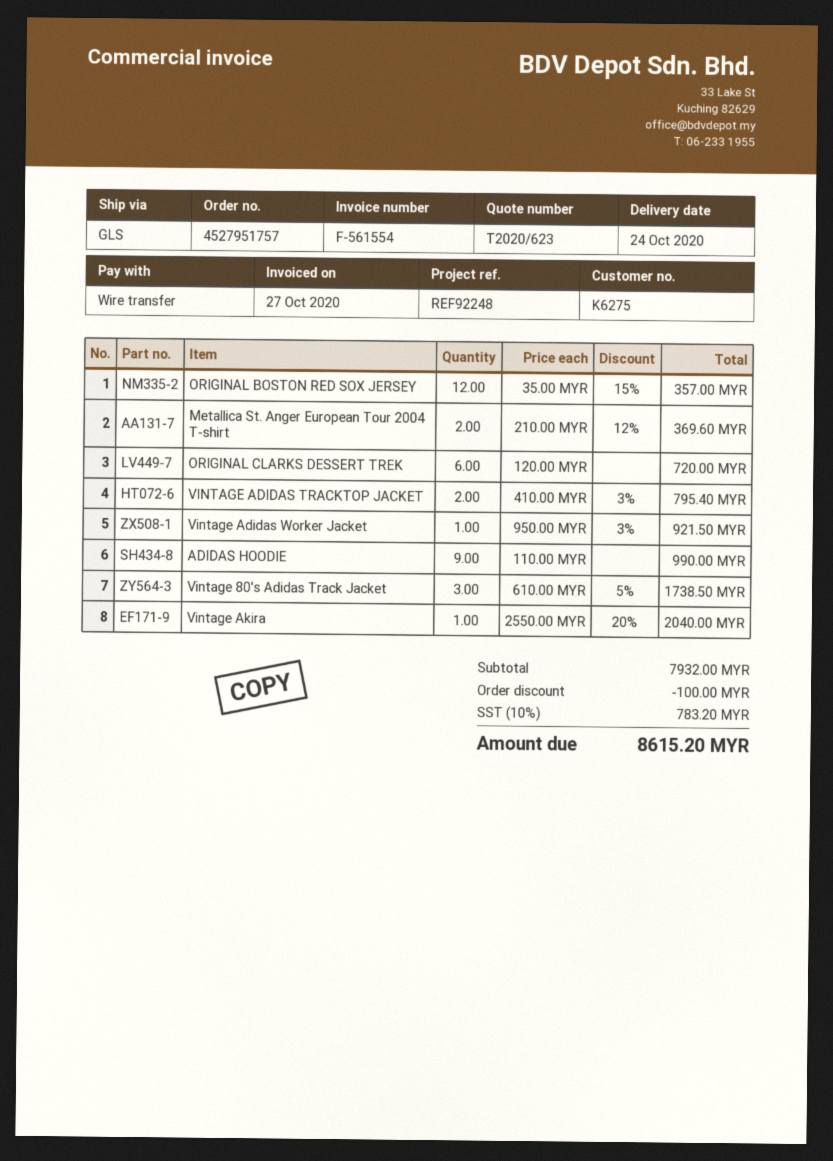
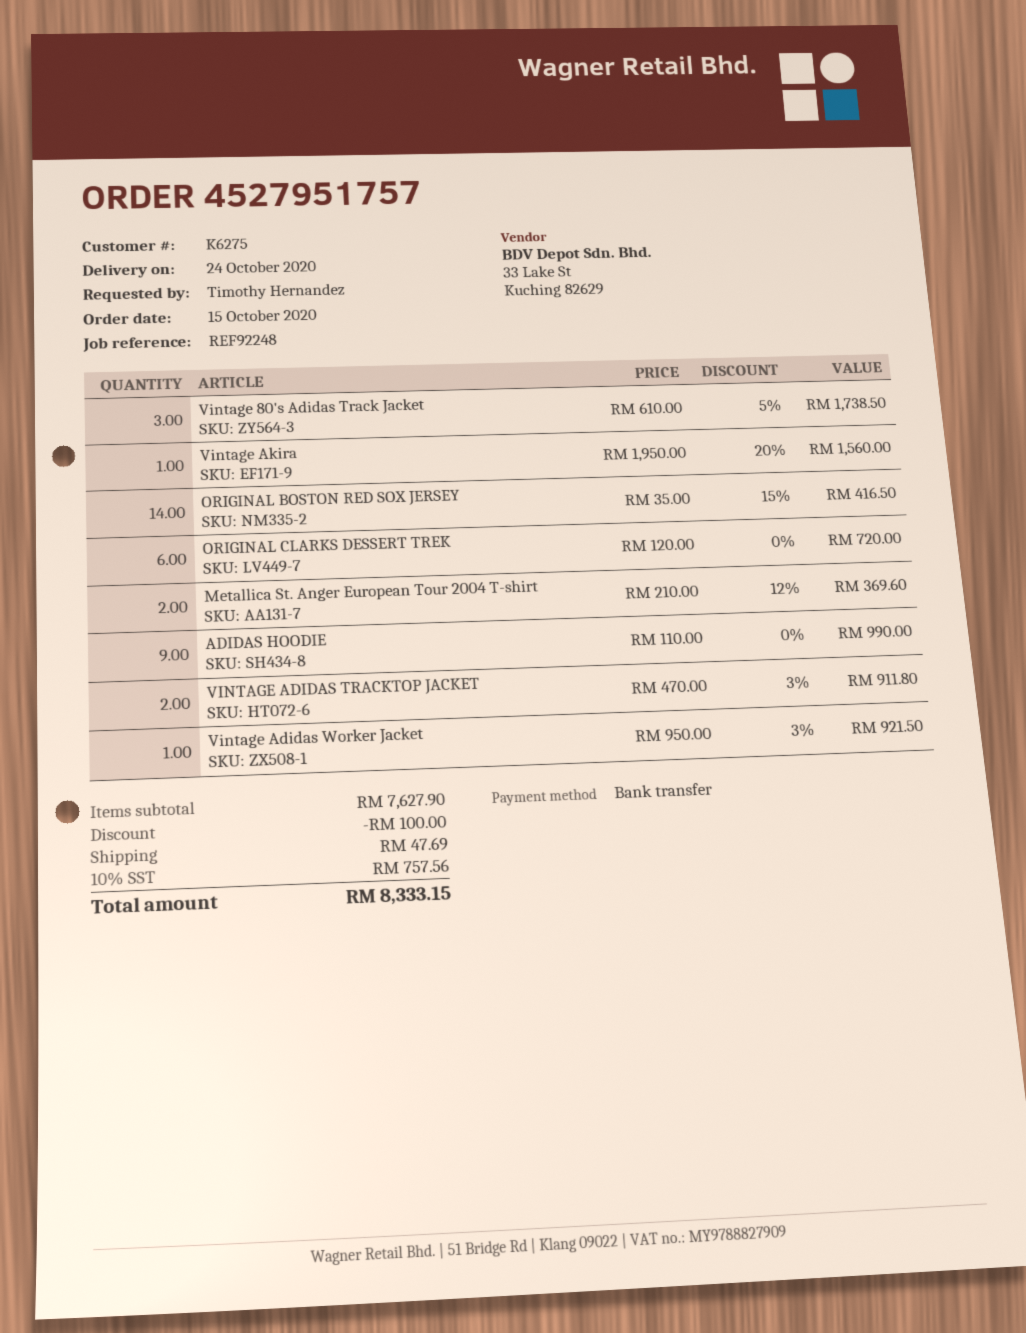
ORIGINAL BOSTON RED SOX JERSEY: 12 x 35.00 - 15% = 357.00 -> 14 x 35.00 - 15% = 416.50
VINTAGE ADIDAS TRACKTOP JACKET: 2 x 410.00 - 3% = 795.40 -> 2 x 470.00 - 3% = 911.80
Vintage Akira: 1 x 2550.00 - 20% = 2040.00 -> 1 x 1950.00 - 20% = 1560.00
subtotal: 7932.00 -> 7627.90
shipping: none -> 47.69
tax: 10% = 783.20 -> 10% = 757.56
total: 8615.20 -> 8333.15

